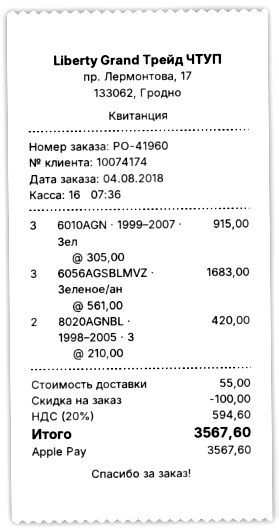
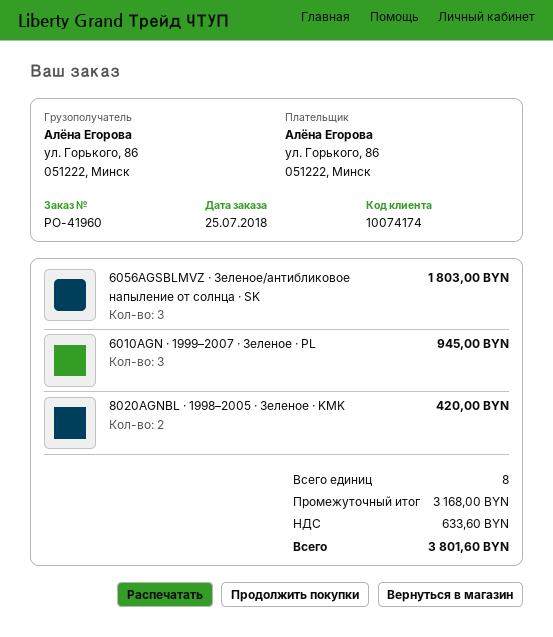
order date: 2018-08-04 -> 2018-07-25
6010AGN · 1999–2007 · Зел: 3 for 915.00 -> 3 for 945.00
6056AGSBLMVZ · Зеленое/ан: 3 for 1683.00 -> 3 for 1803.00
discount: 100.00 -> none
shipping: 55.00 -> none
tax: 594.60 -> 633.60
total: 3567.60 -> 3801.60

